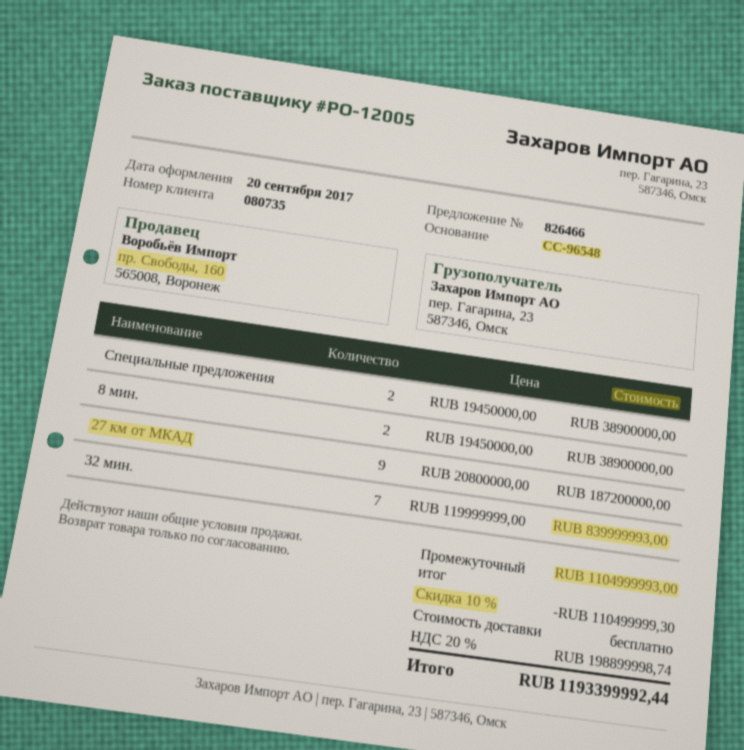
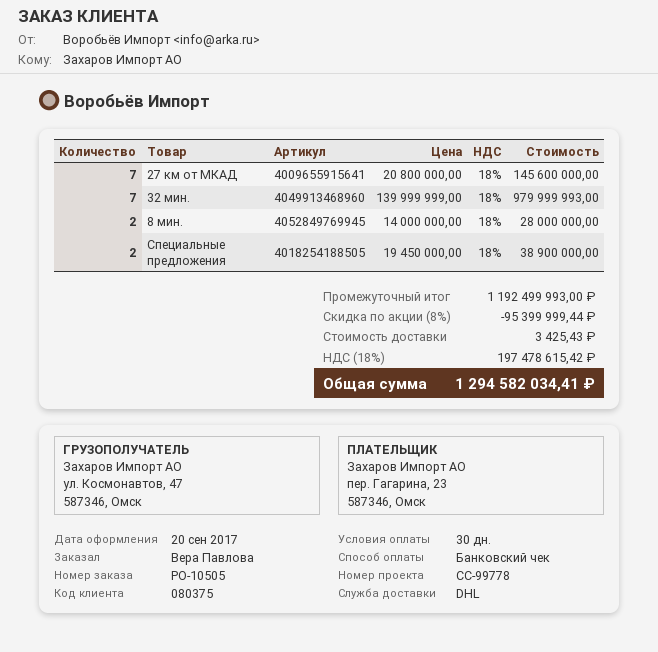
order number: PO-12005 -> PO-10505
customer number: 080735 -> 080375
reference: CC-96548 -> CC-99778
ship to: пер. Гагарина, 23, 587346, Омск -> ул. Космонавтов, 47, 587346, Омск
8 мин.: 2 x 19450000.00 = 38900000.00 -> 2 x 14000000.00 = 28000000.00
27 км от МКАД: 9 x 20800000.00 = 187200000.00 -> 7 x 20800000.00 = 145600000.00
32 мин.: 7 x 119999999.00 = 839999993.00 -> 7 x 139999999.00 = 979999993.00
subtotal: 1104999993.00 -> 1192499993.00
discount: 10% = 110499999.30 -> 8% = 95399999.44
shipping: 0.00 -> 3425.43
tax: 20% = 198899998.74 -> 18% = 197478615.42
total: 1193399992.44 -> 1294582034.41

